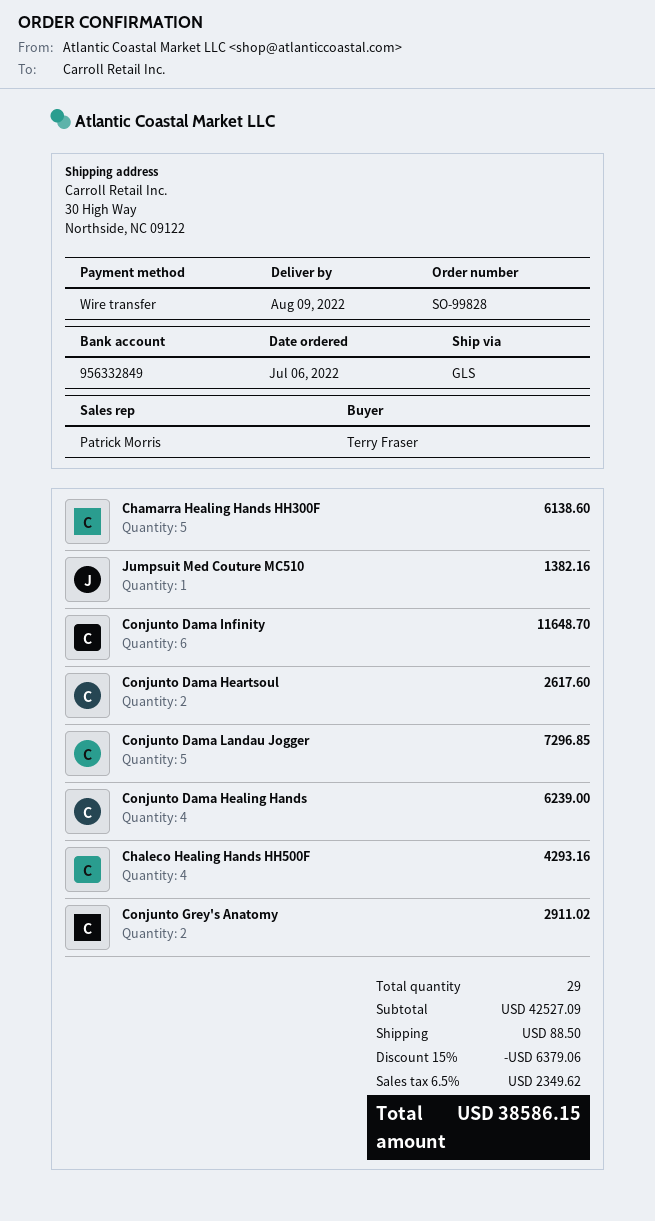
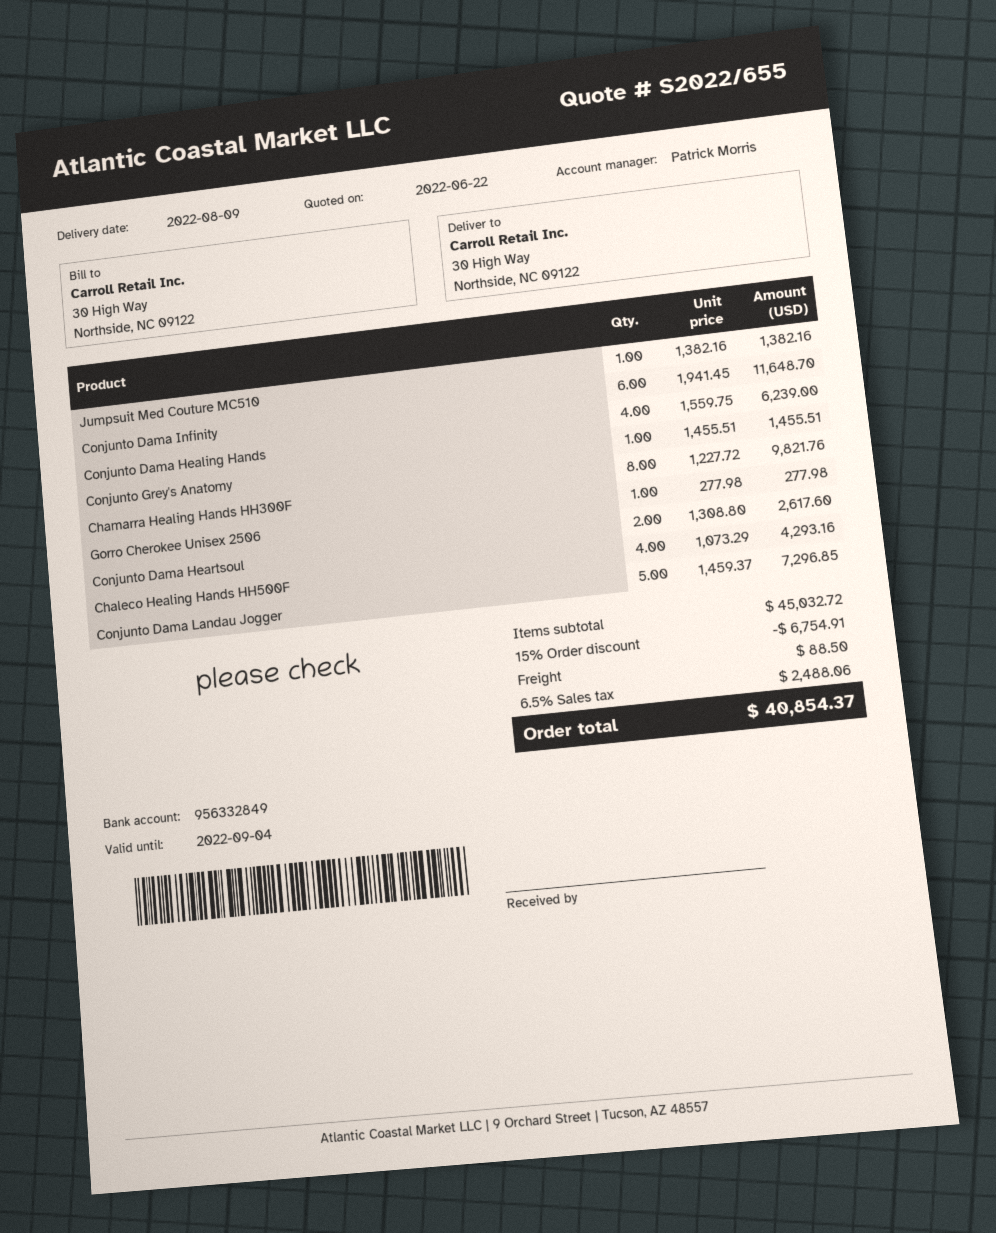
Chamarra Healing Hands HH300F: 5 for 6138.60 -> 8 for 9821.76
Conjunto Grey's Anatomy: 2 for 2911.02 -> 1 for 1455.51
Gorro Cherokee Unisex 2506: none -> 1 for 277.98
subtotal: 42527.09 -> 45032.72
discount: 15% = 6379.06 -> 15% = 6754.91
tax: 6.5% = 2349.62 -> 6.5% = 2488.06
total: 38586.15 -> 40854.37

